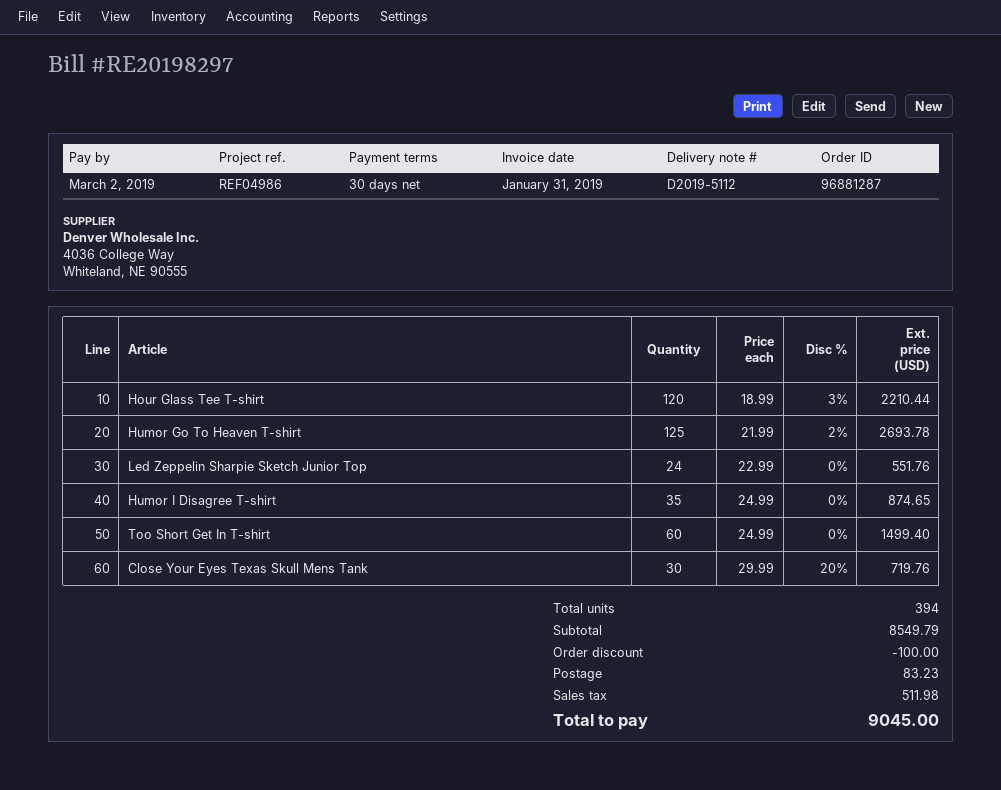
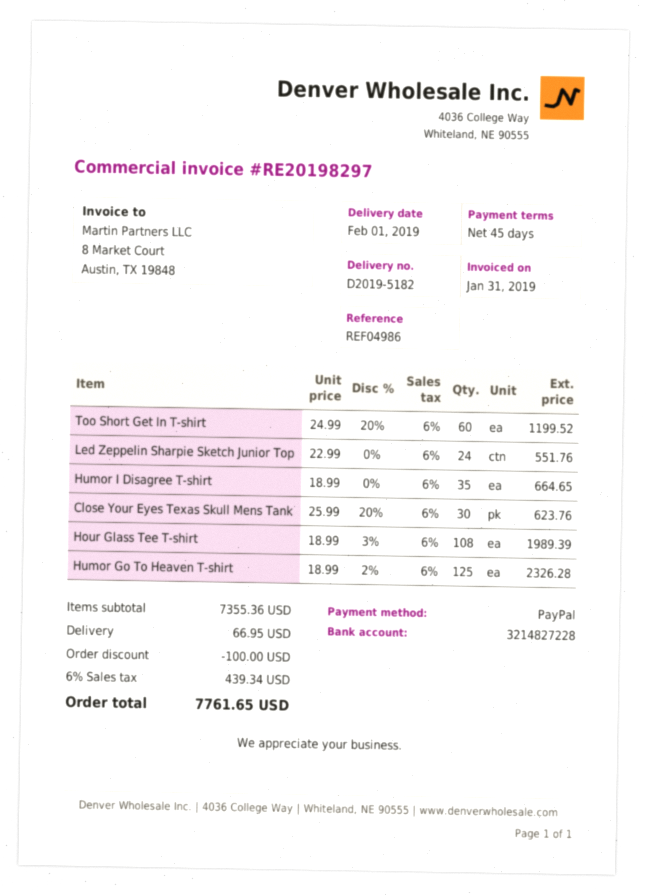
delivery note number: D2019-5112 -> D2019-5182
payment terms: 30 days -> 45 days
Hour Glass Tee T-shirt: 120 x 18.99 - 3% = 2210.44 -> 108 x 18.99 - 3% = 1989.39
Humor Go To Heaven T-shirt: 125 x 21.99 - 2% = 2693.78 -> 125 x 18.99 - 2% = 2326.28
Humor I Disagree T-shirt: 35 x 24.99 = 874.65 -> 35 x 18.99 = 664.65
Too Short Get In T-shirt: 60 x 24.99 = 1499.40 -> 60 x 24.99 - 20% = 1199.52
Close Your Eyes Texas Skull Mens Tank: 30 x 29.99 - 20% = 719.76 -> 30 x 25.99 - 20% = 623.76
subtotal: 8549.79 -> 7355.36
shipping: 83.23 -> 66.95
tax: 511.98 -> 439.34
total: 9045.00 -> 7761.65

